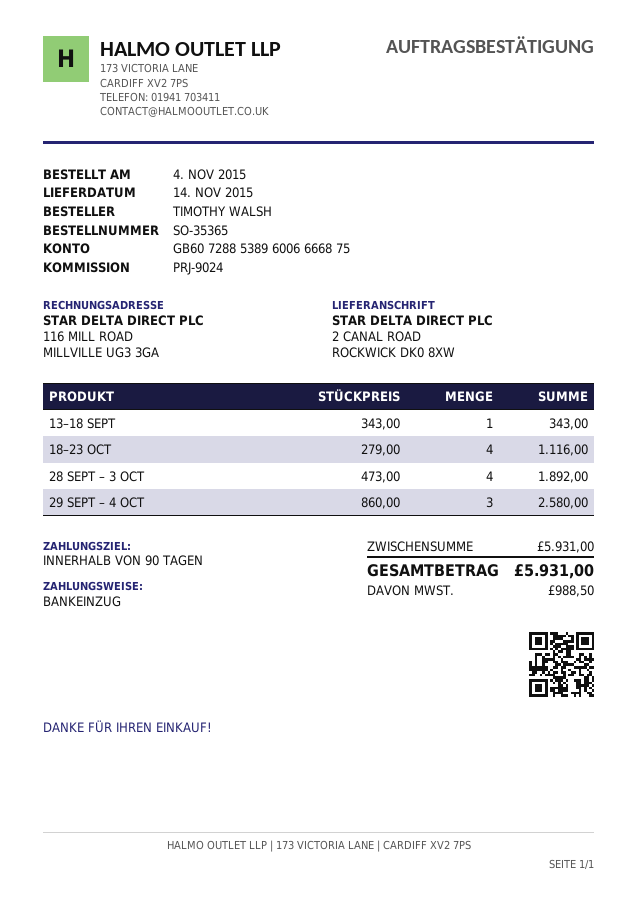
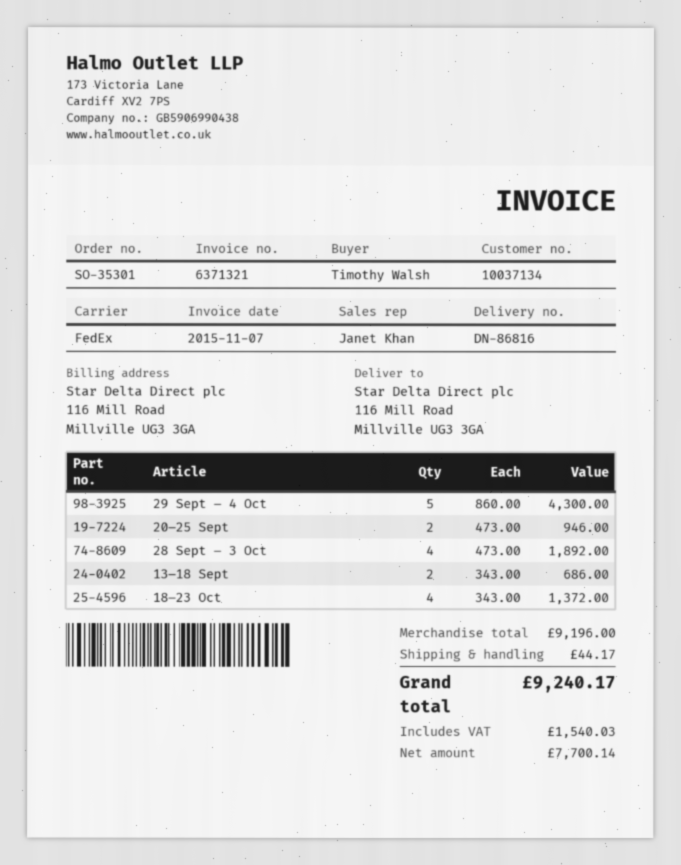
order number: SO-35365 -> SO-35301
ship to: 2 CANAL ROAD, ROCKWICK DK0 8XW -> 116 Mill Road, Millville UG3 3GA
13–18 SEPT: 1 x 343.00 = 343.00 -> 2 x 343.00 = 686.00
18–23 OCT: 4 x 279.00 = 1116.00 -> 4 x 343.00 = 1372.00
29 SEPT – 4 OCT: 3 x 860.00 = 2580.00 -> 5 x 860.00 = 4300.00
20–25 Sept: none -> 2 x 473.00 = 946.00
subtotal: 5931.00 -> 9196.00
shipping: none -> 44.17
tax: 988.50 -> 1540.03
total: 5931.00 -> 9240.17

